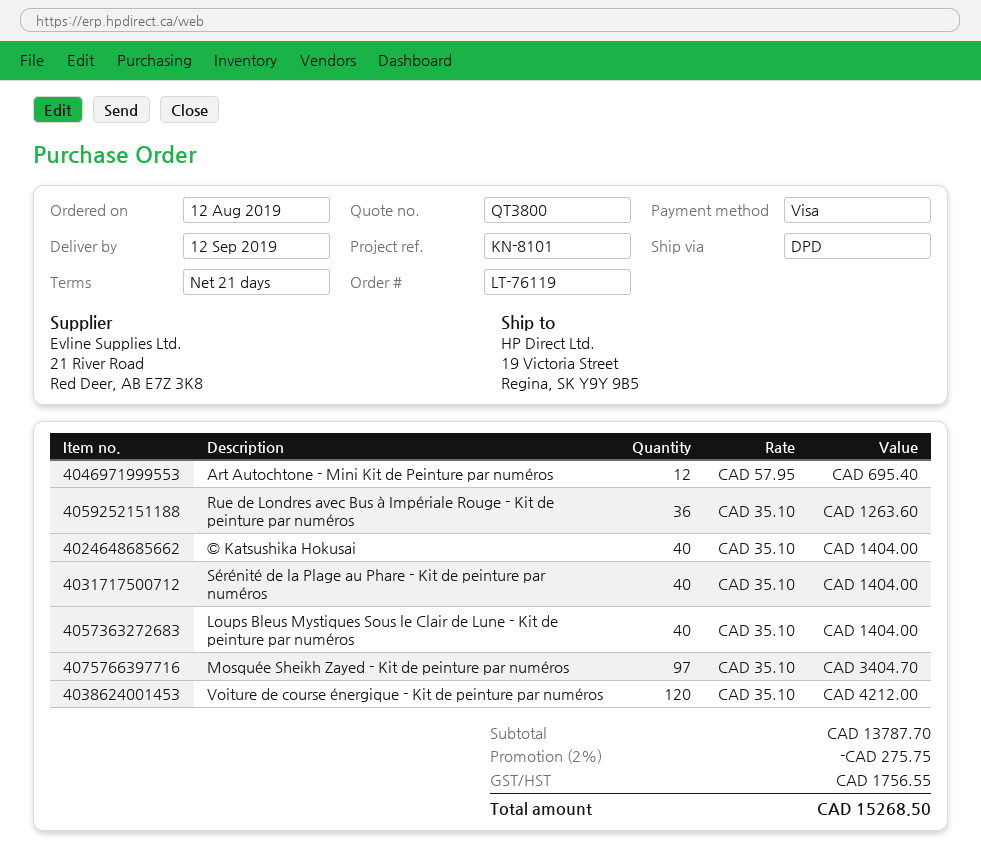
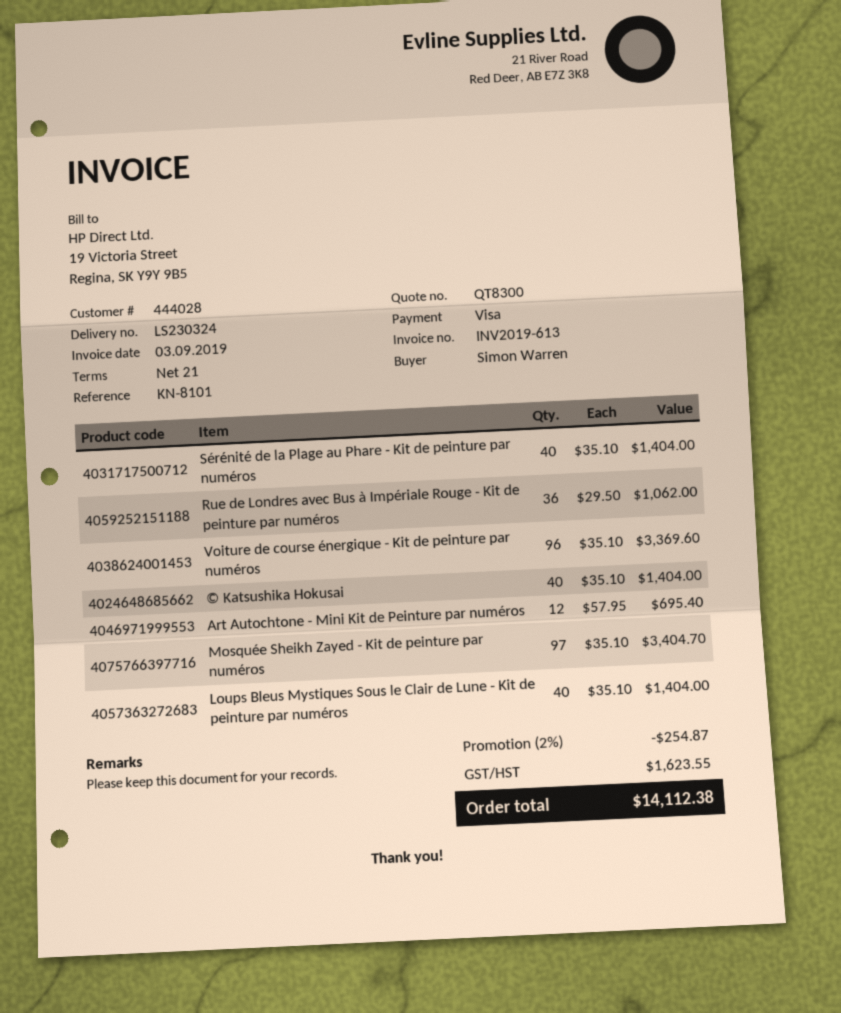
quote number: QT3800 -> QT8300
Rue de Londres avec Bus à Impériale Rouge - Kit de peinture par numéros: 36 x 35.10 = 1263.60 -> 36 x 29.50 = 1062.00
Voiture de course énergique - Kit de peinture par numéros: 120 x 35.10 = 4212.00 -> 96 x 35.10 = 3369.60
discount: 2% = 275.75 -> 2% = 254.87
tax: 1756.55 -> 1623.55
total: 15268.50 -> 14112.38

